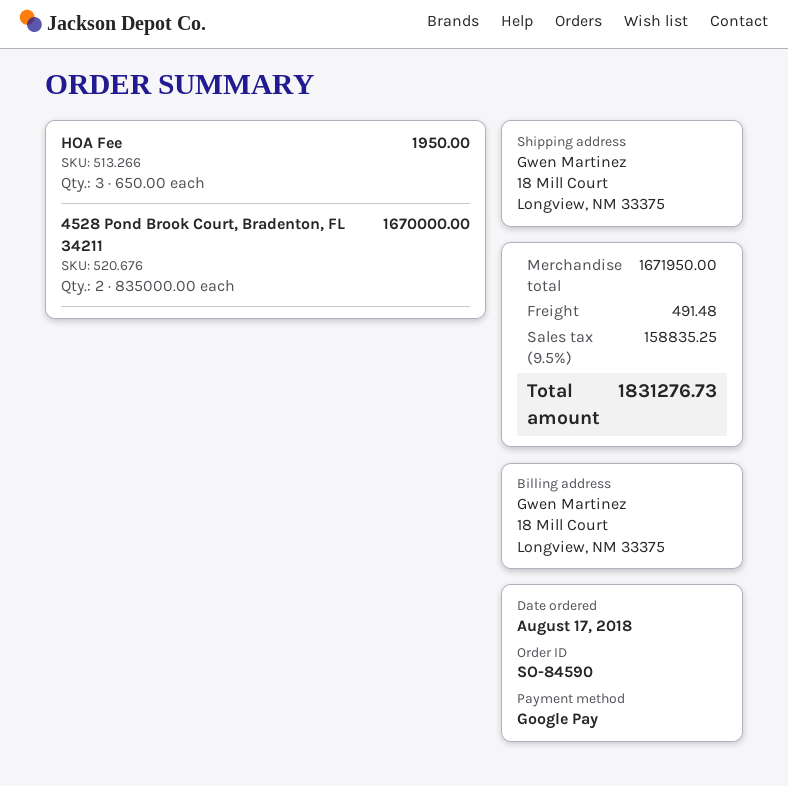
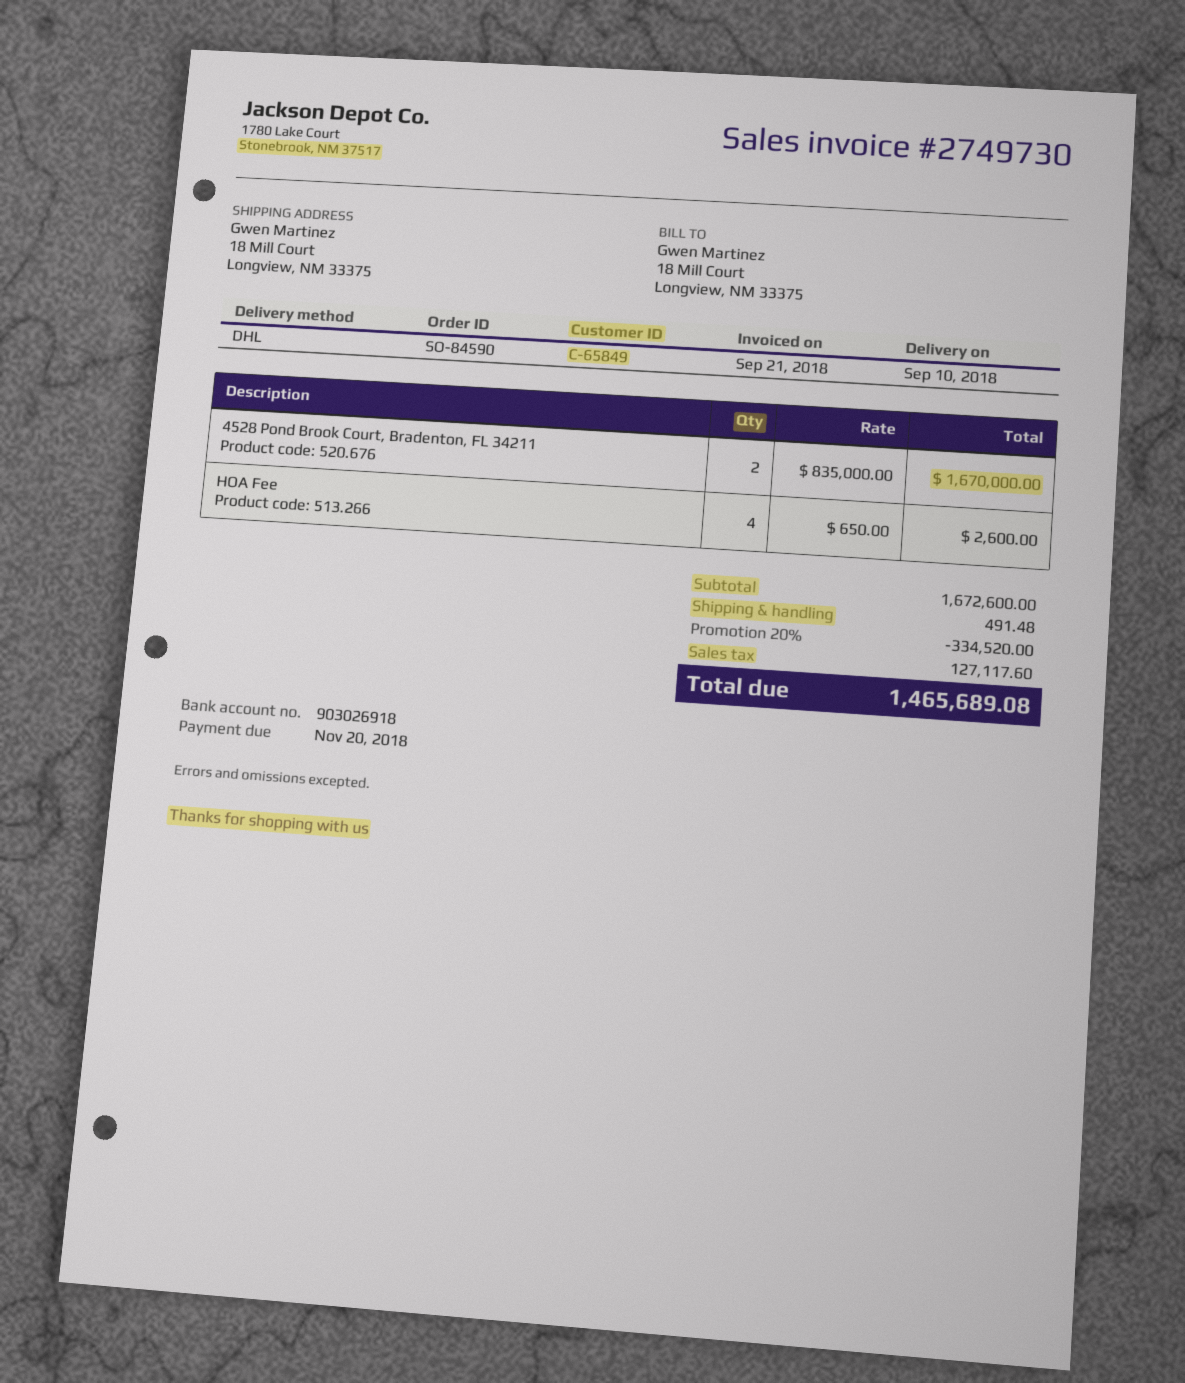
HOA Fee: 3 x 650.00 = 1950.00 -> 4 x 650.00 = 2600.00
subtotal: 1671950.00 -> 1672600.00
discount: none -> 20% = 334520.00
tax: 158835.25 -> 127117.60
total: 1831276.73 -> 1465689.08

